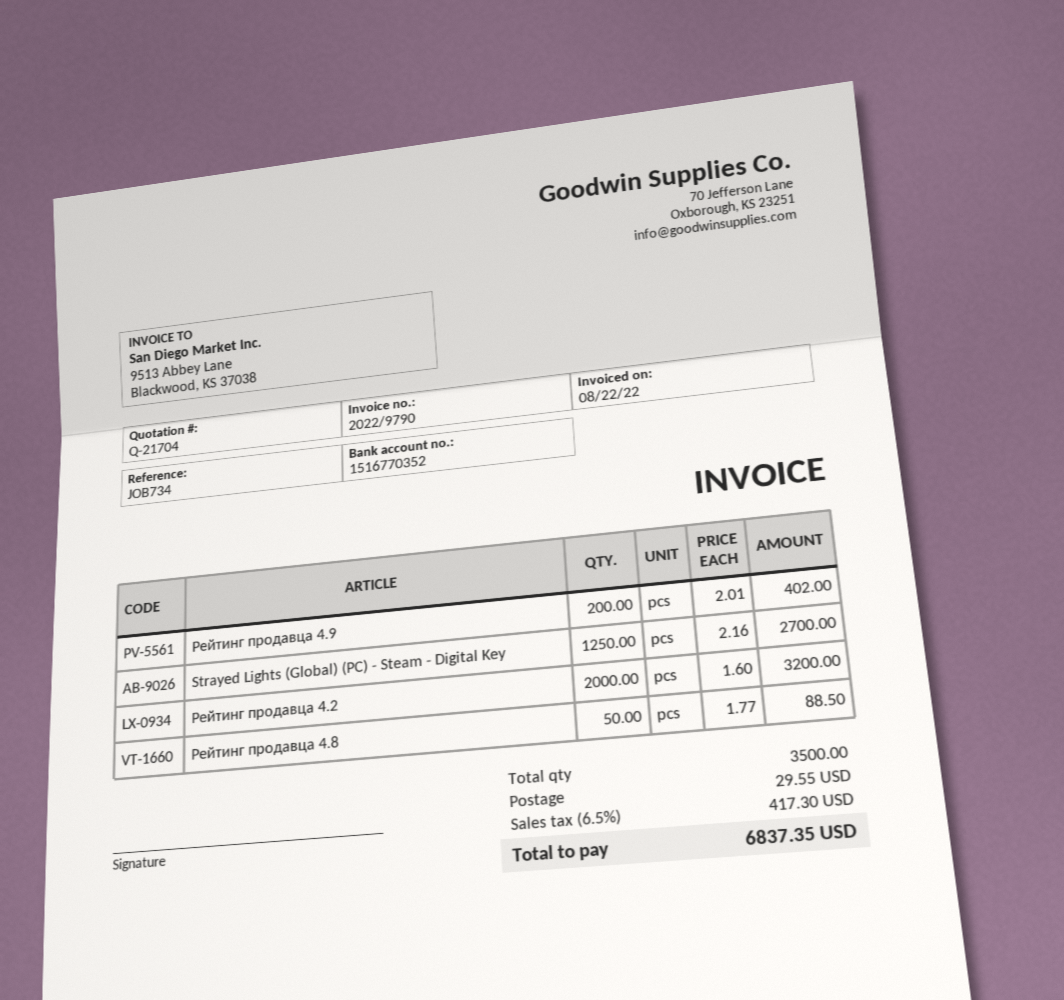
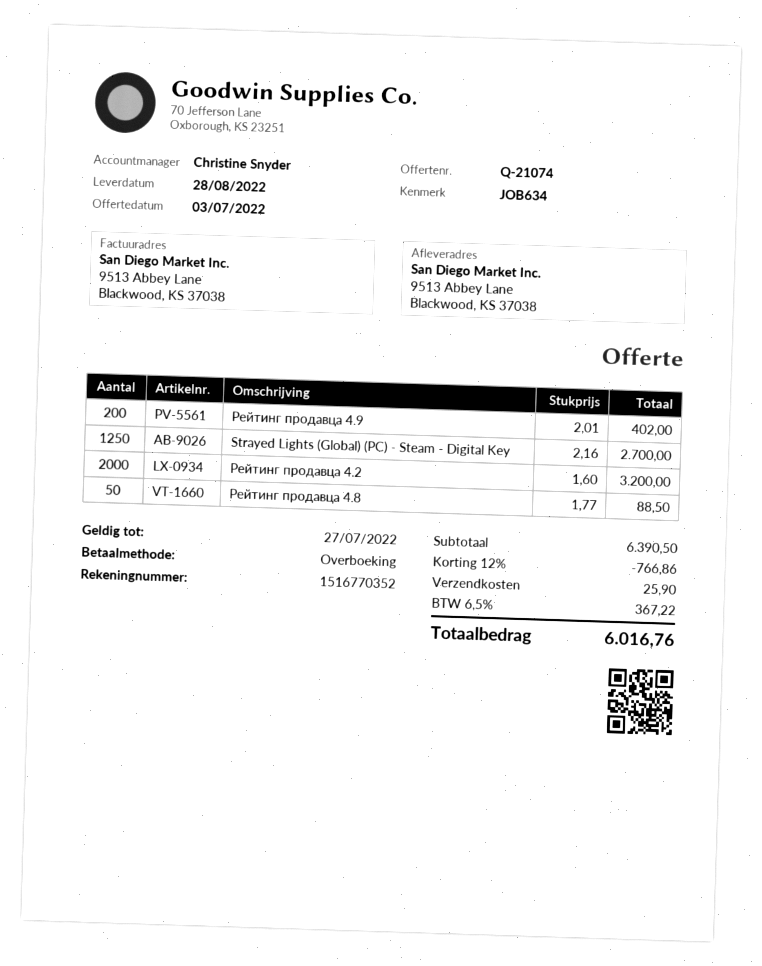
quote number: Q-21704 -> Q-21074
reference: JOB734 -> JOB634
discount: none -> 12% = 766.86
shipping: 29.55 -> 25.90
tax: 6.5% = 417.30 -> 6.5% = 367.22
total: 6837.35 -> 6016.76

